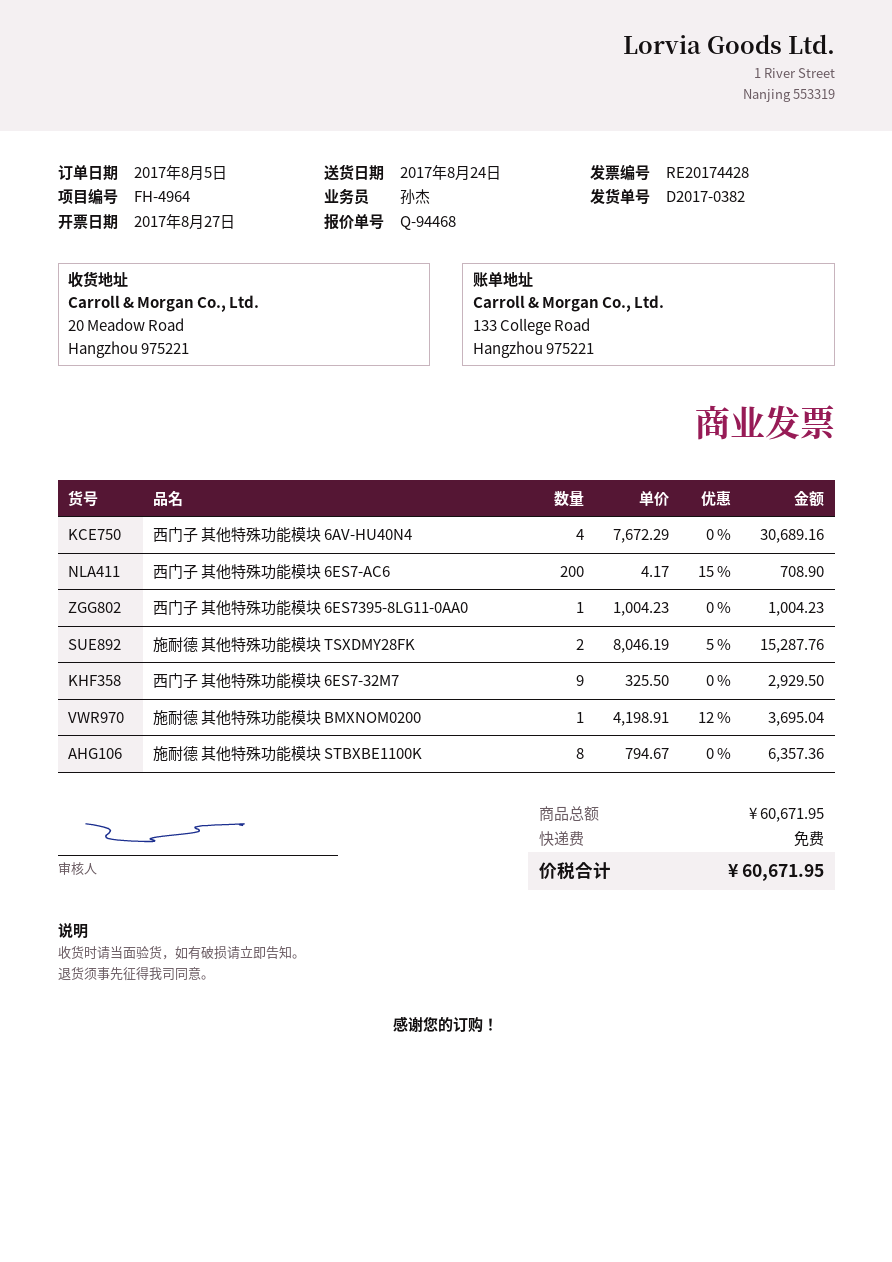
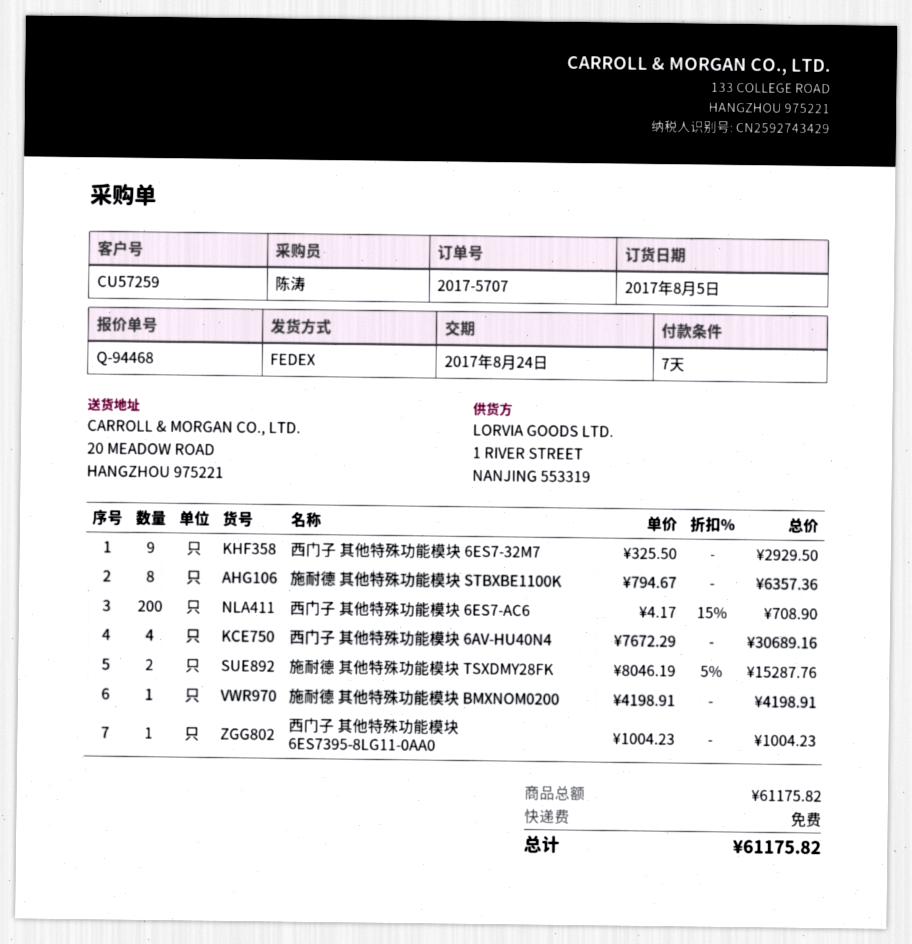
施耐德 其他特殊功能模块 BMXNOM0200: 1 x 4198.91 - 12% = 3695.04 -> 1 x 4198.91 = 4198.91
subtotal: 60671.95 -> 61175.82
total: 60671.95 -> 61175.82

